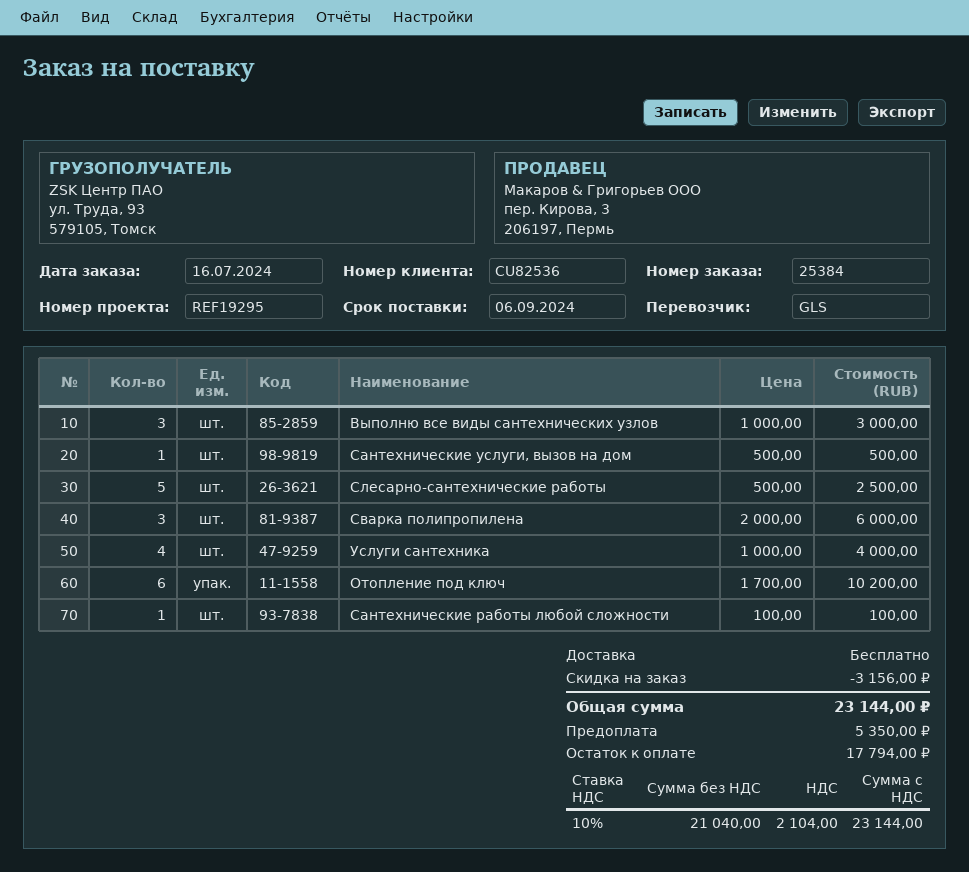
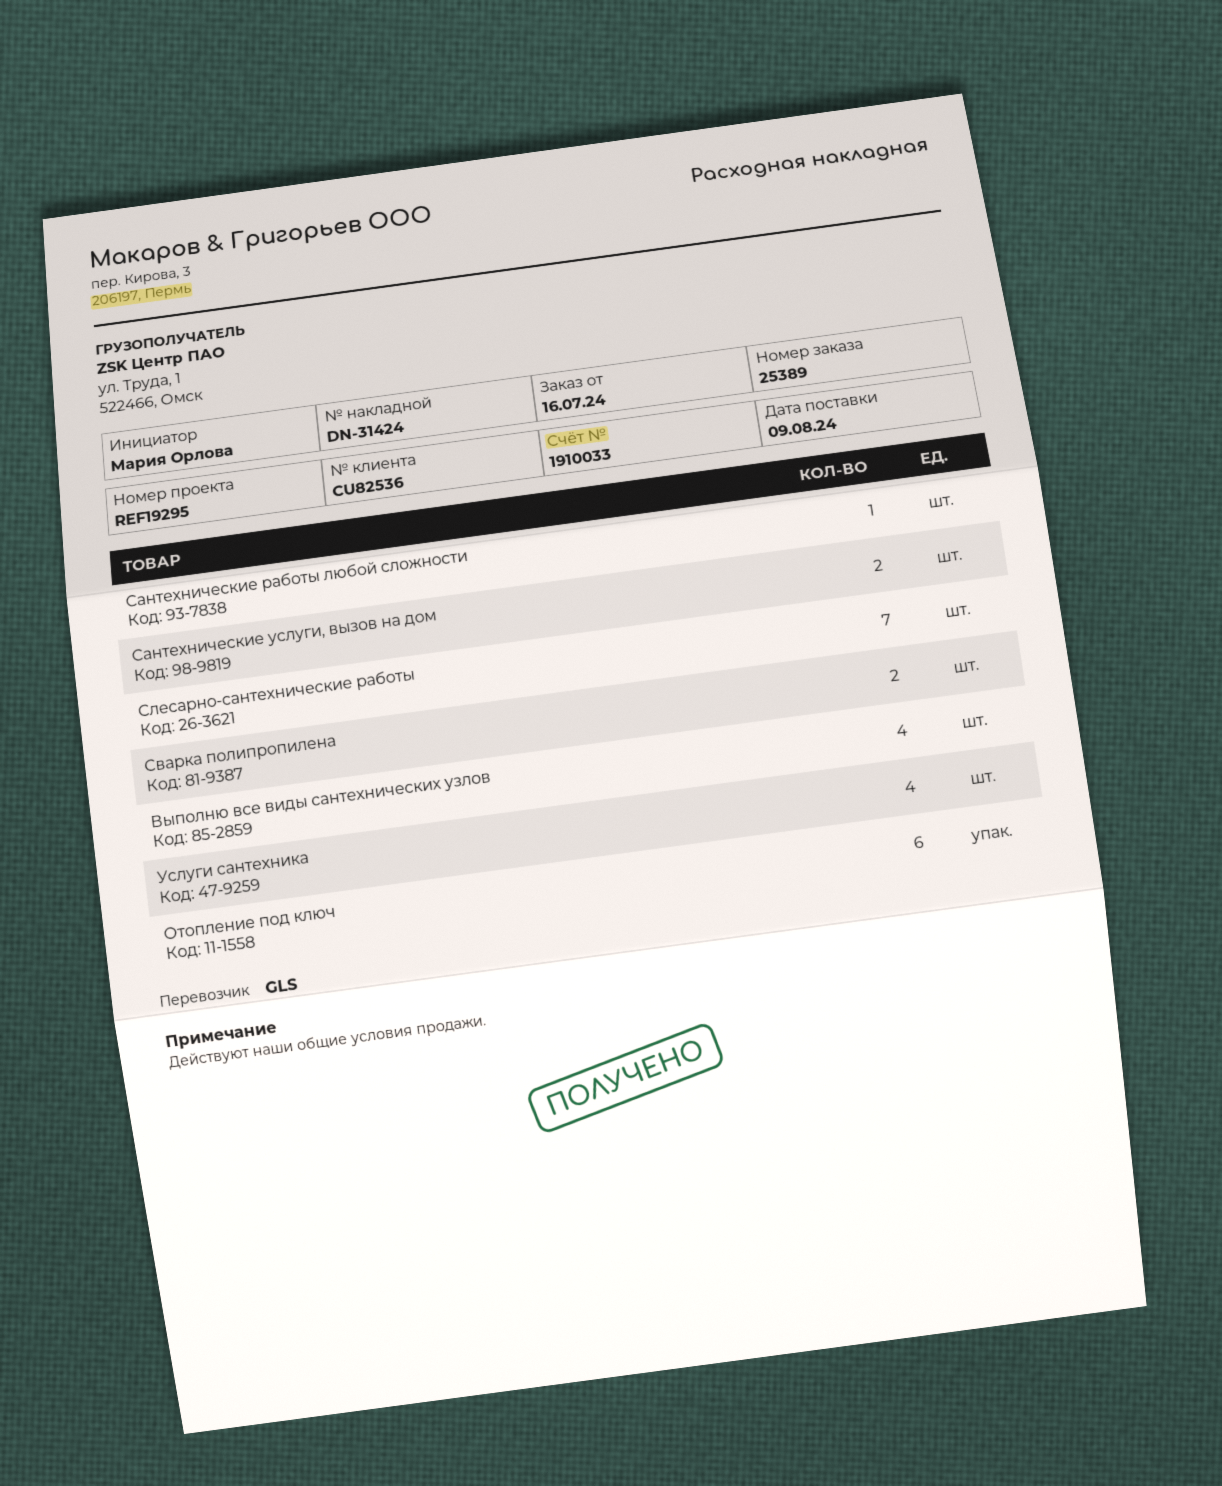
order number: 25384 -> 25389
delivery date: 2024-09-06 -> 2024-08-09
ship to: ул. Труда, 93, 579105, Томск -> ул. Труда, 1, 522466, Омск
Выполню все виды сантехнических узлов: 3 -> 4
Сантехнические услуги, вызов на дом: 1 -> 2
Слесарно-сантехнические работы: 5 -> 7
Сварка полипропилена: 3 -> 2

